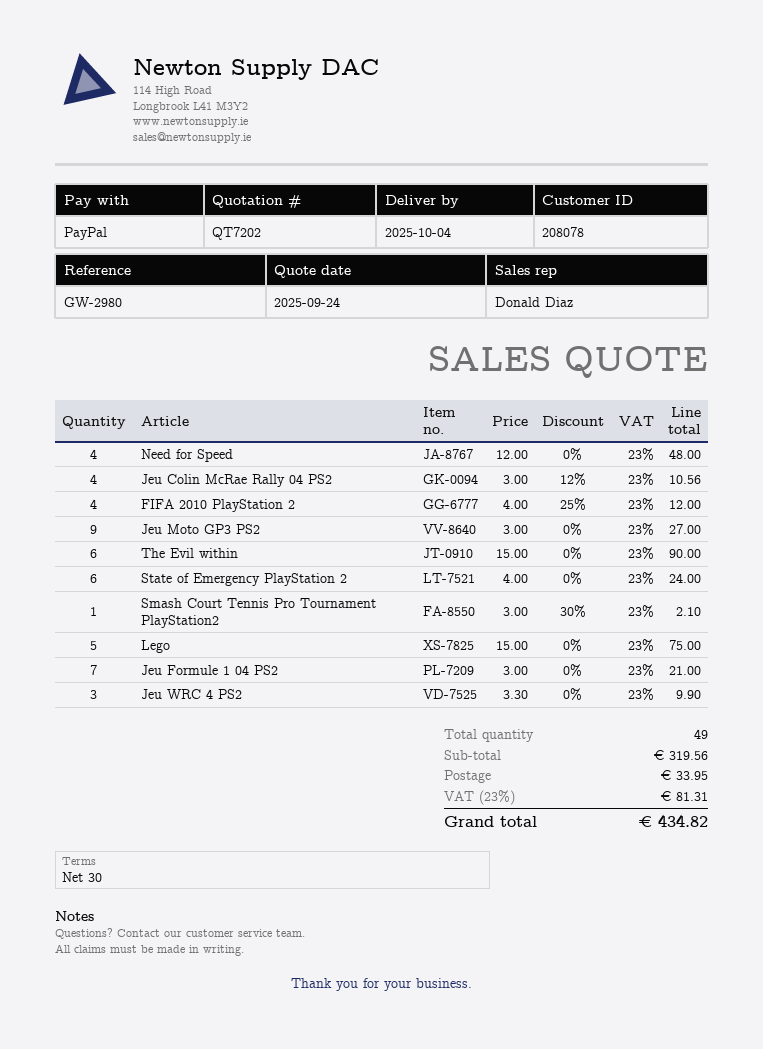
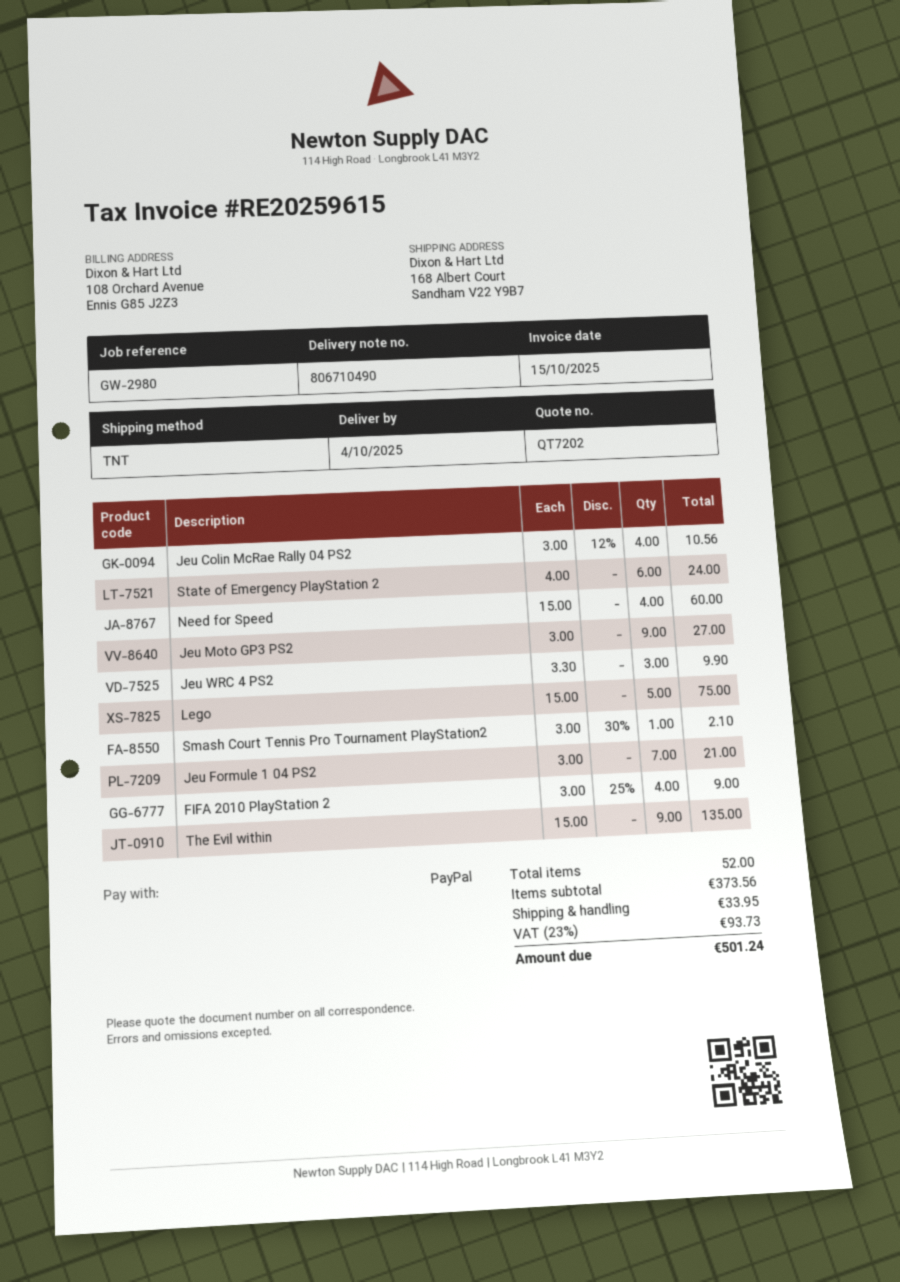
Need for Speed: 4 x 12.00 = 48.00 -> 4 x 15.00 = 60.00
FIFA 2010 PlayStation 2: 4 x 4.00 - 25% = 12.00 -> 4 x 3.00 - 25% = 9.00
The Evil within: 6 x 15.00 = 90.00 -> 9 x 15.00 = 135.00
total quantity: 49 -> 52
subtotal: 319.56 -> 373.56
tax: 23% = 81.31 -> 23% = 93.73
total: 434.82 -> 501.24

